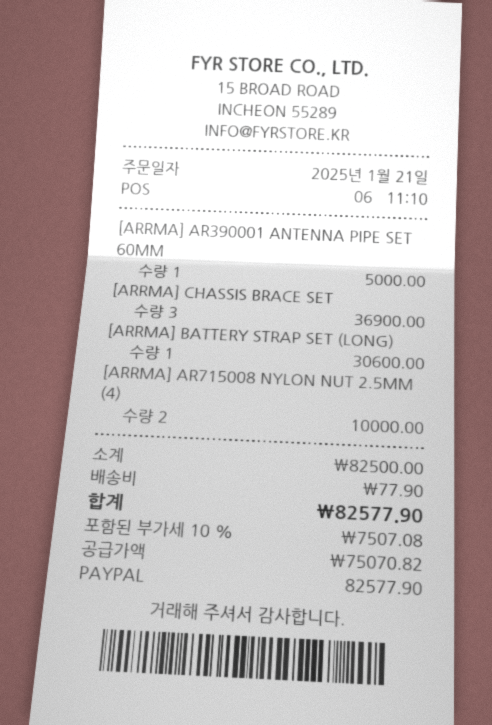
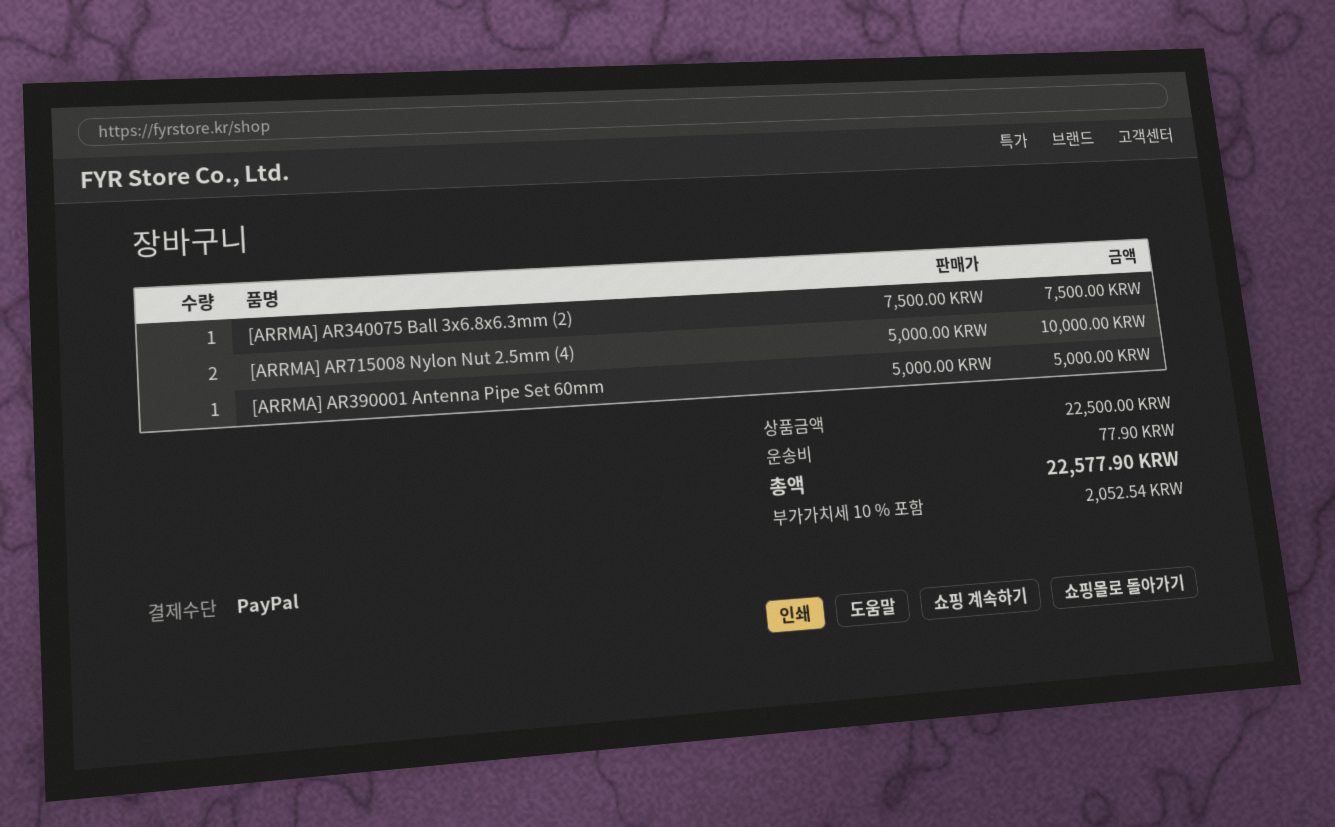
[ARRMA] CHASSIS BRACE SET: 3 for 36900.00 -> none
[ARRMA] BATTERY STRAP SET (LONG): 1 for 30600.00 -> none
[ARRMA] AR340075 Ball 3x6.8x6.3mm (2): none -> 1 for 7500.00
subtotal: 82500.00 -> 22500.00
tax: 10% = 7507.08 -> 10% = 2052.54
total: 82577.90 -> 22577.90

